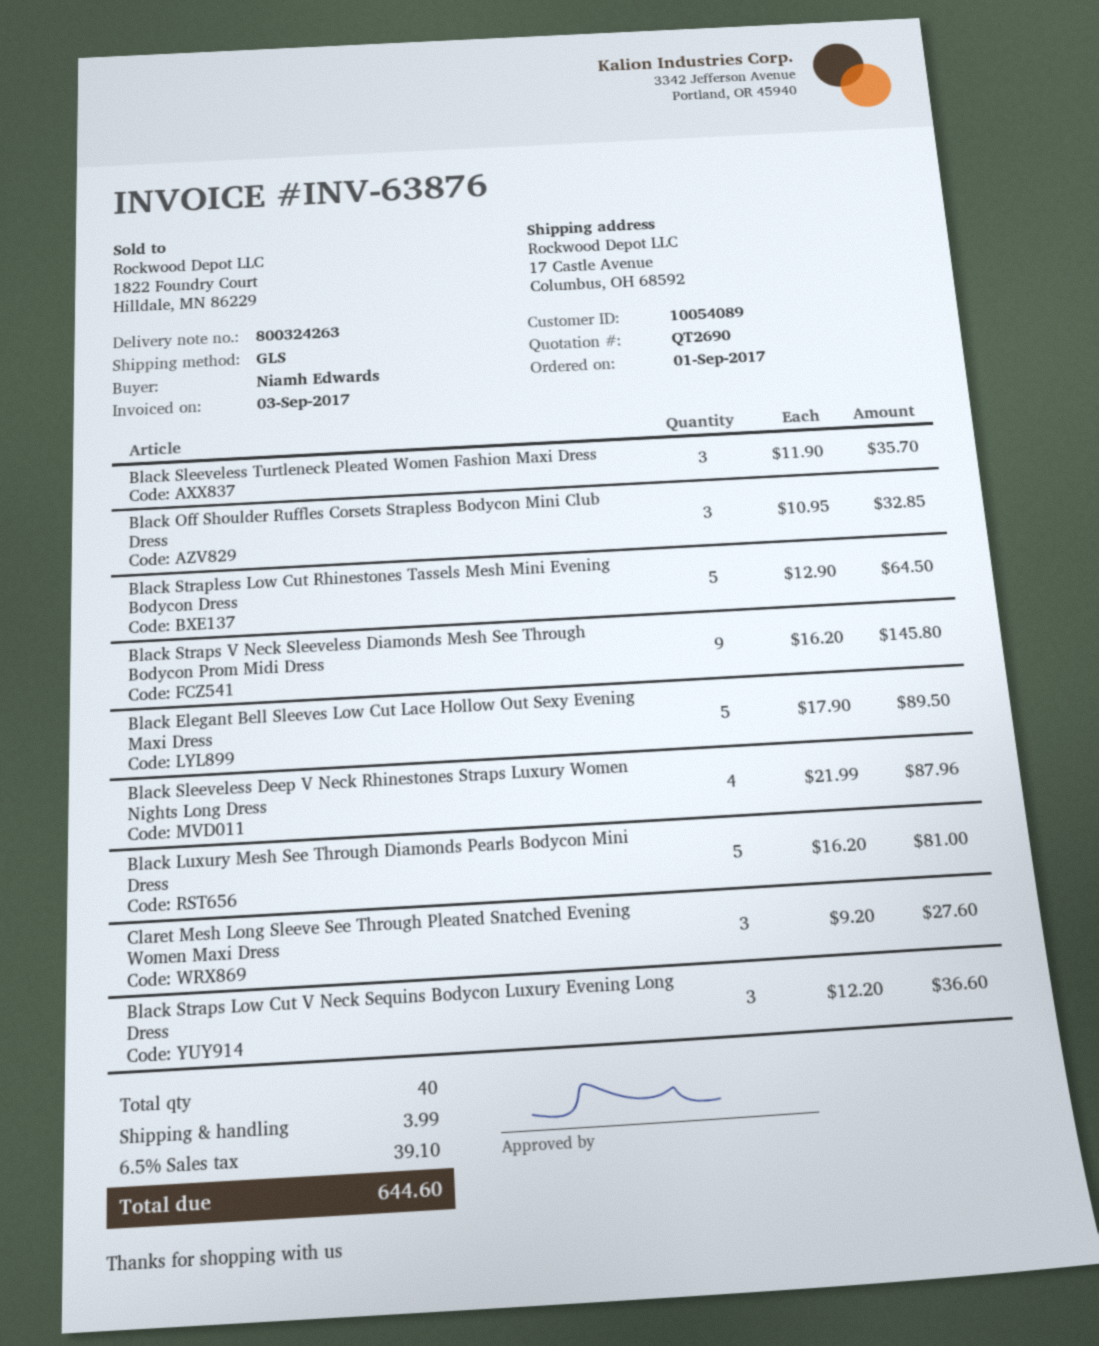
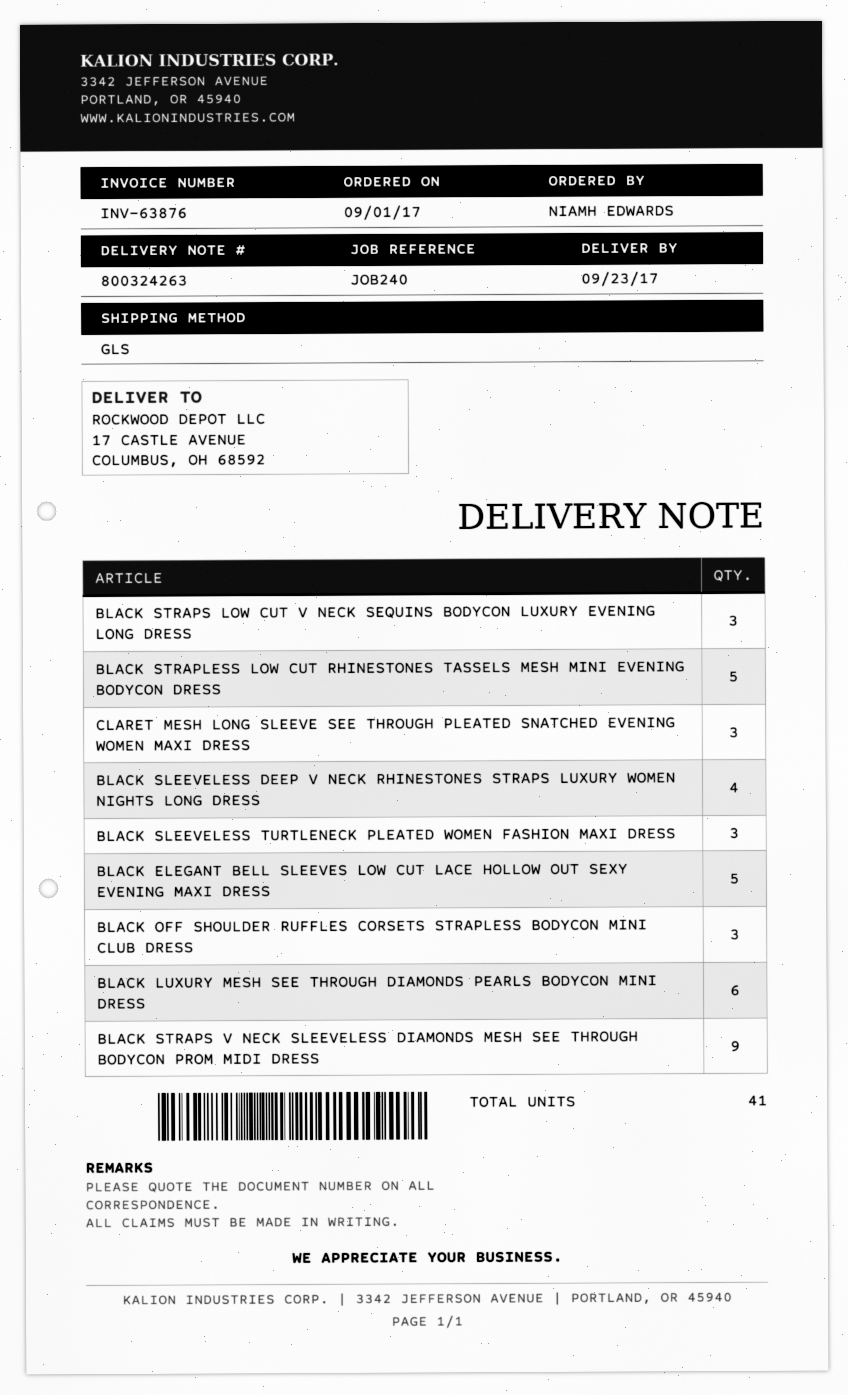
Black Luxury Mesh See Through Diamonds Pearls Bodycon Mini Dress: 5 -> 6
total quantity: 40 -> 41

